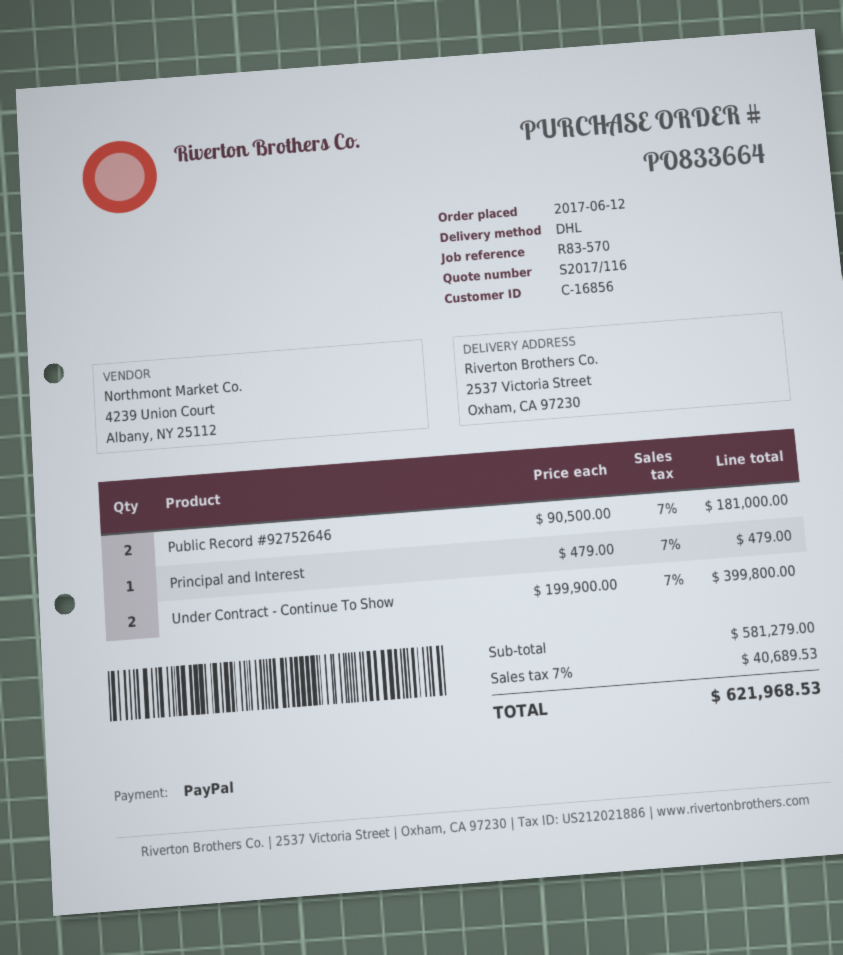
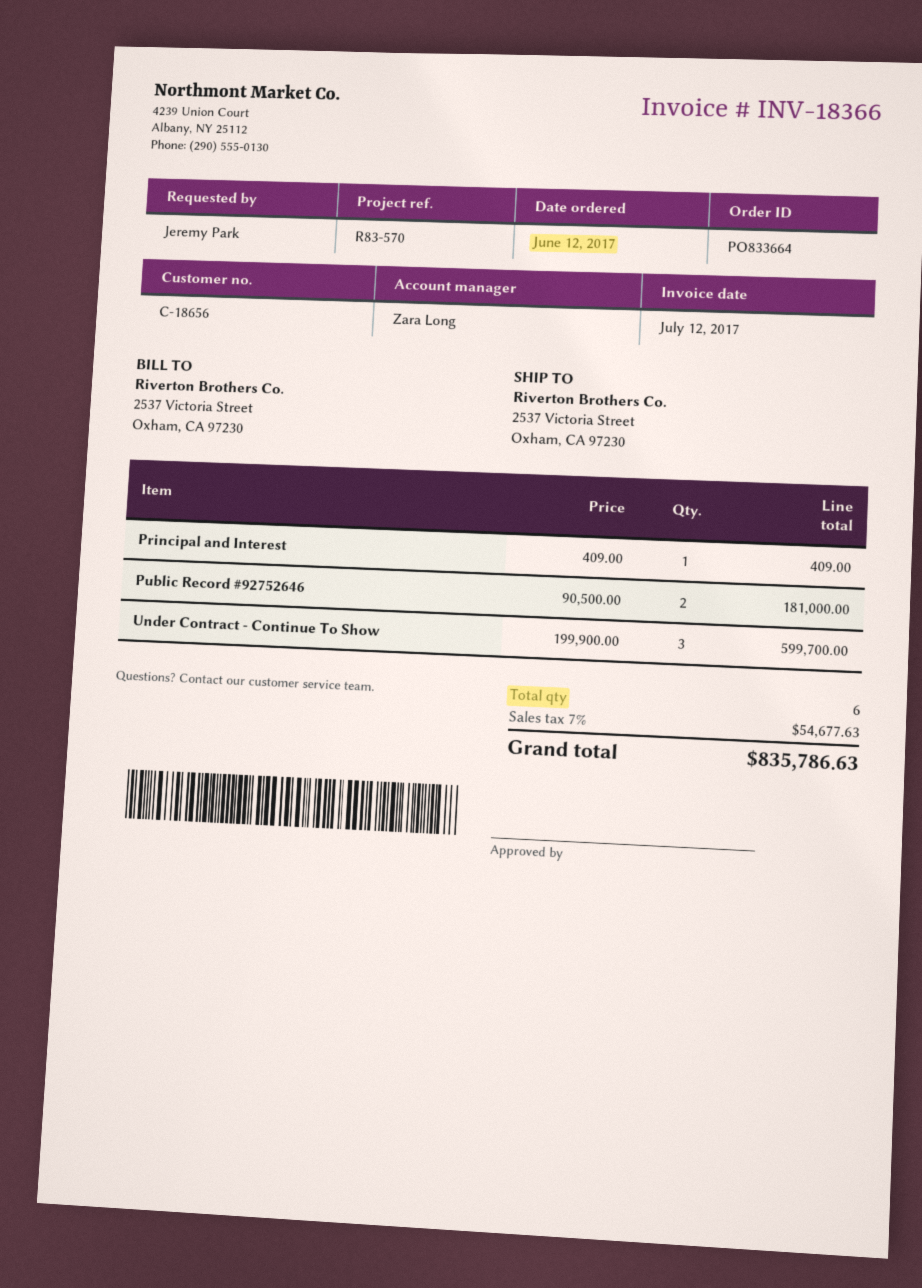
customer number: C-16856 -> C-18656
Principal and Interest: 1 x 479.00 = 479.00 -> 1 x 409.00 = 409.00
Under Contract - Continue To Show: 2 x 199900.00 = 399800.00 -> 3 x 199900.00 = 599700.00
tax: 7% = 40689.53 -> 7% = 54677.63
total: 621968.53 -> 835786.63

